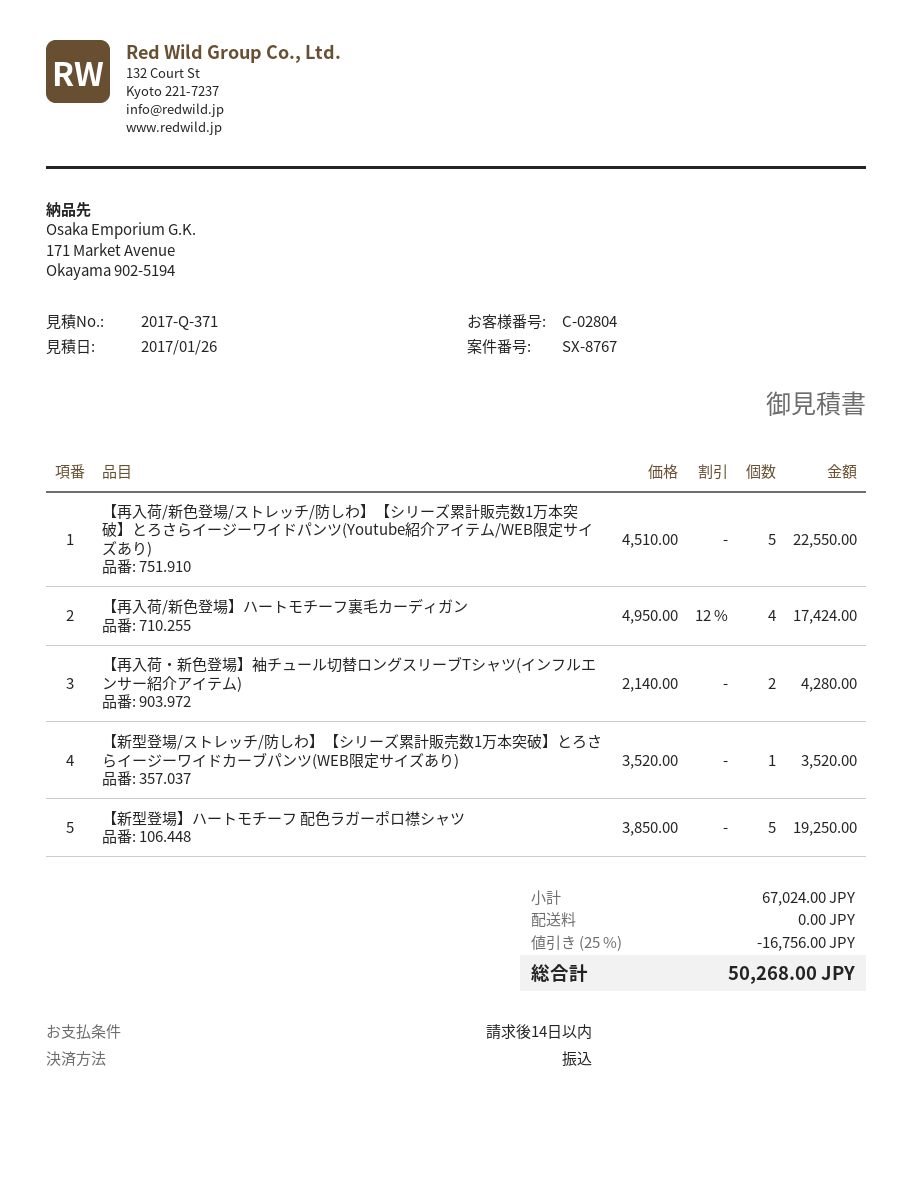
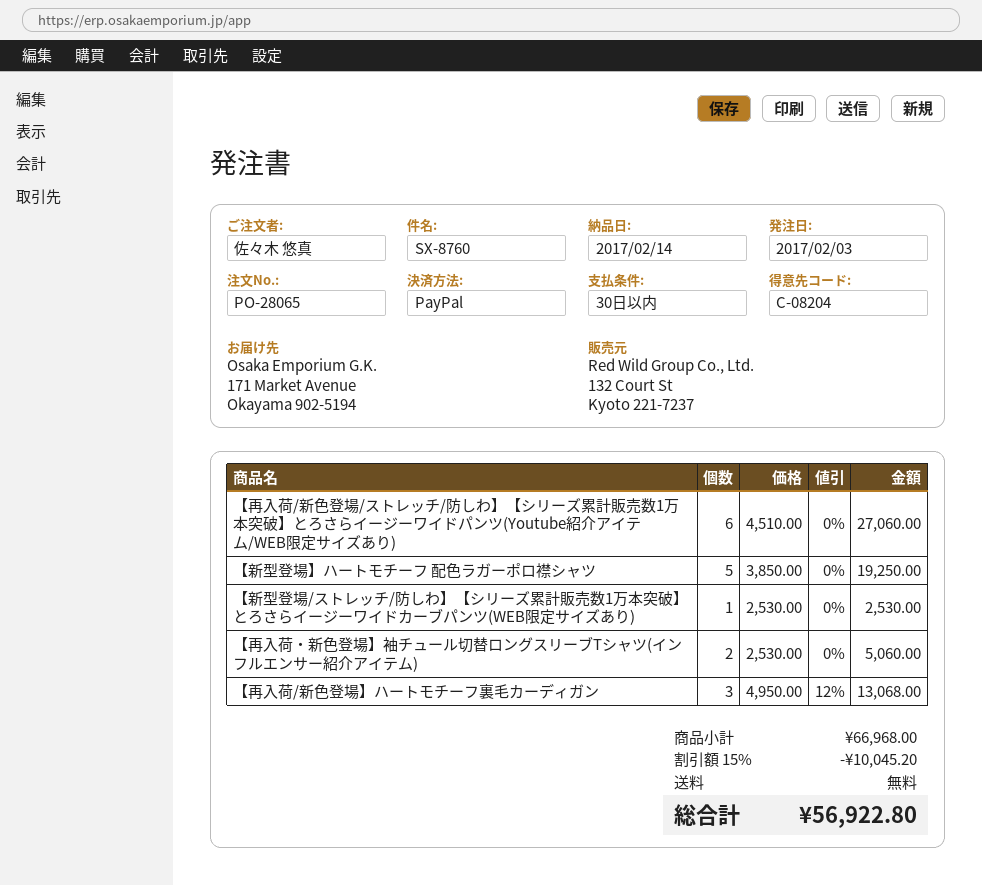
payment terms: 14 days -> 30 days
customer number: C-02804 -> C-08204
reference: SX-8767 -> SX-8760
payment method: bank transfer -> PayPal
【再入荷/新色登場/ストレッチ/防しわ】【シリーズ累計販売数1万本突破】とろさらイージーワイドパンツ(Youtube紹介アイテム/WEB限定サイズあり): 5 x 4510.00 = 22550.00 -> 6 x 4510.00 = 27060.00
【再入荷/新色登場】ハートモチーフ裏毛カーディガン: 4 x 4950.00 - 12% = 17424.00 -> 3 x 4950.00 - 12% = 13068.00
【再入荷・新色登場】袖チュール切替ロングスリーブTシャツ(インフルエンサー紹介アイテム): 2 x 2140.00 = 4280.00 -> 2 x 2530.00 = 5060.00
【新型登場/ストレッチ/防しわ】【シリーズ累計販売数1万本突破】とろさらイージーワイドカーブパンツ(WEB限定サイズあり): 1 x 3520.00 = 3520.00 -> 1 x 2530.00 = 2530.00
subtotal: 67024.00 -> 66968.00
discount: 25% = 16756.00 -> 15% = 10045.20
total: 50268.00 -> 56922.80

